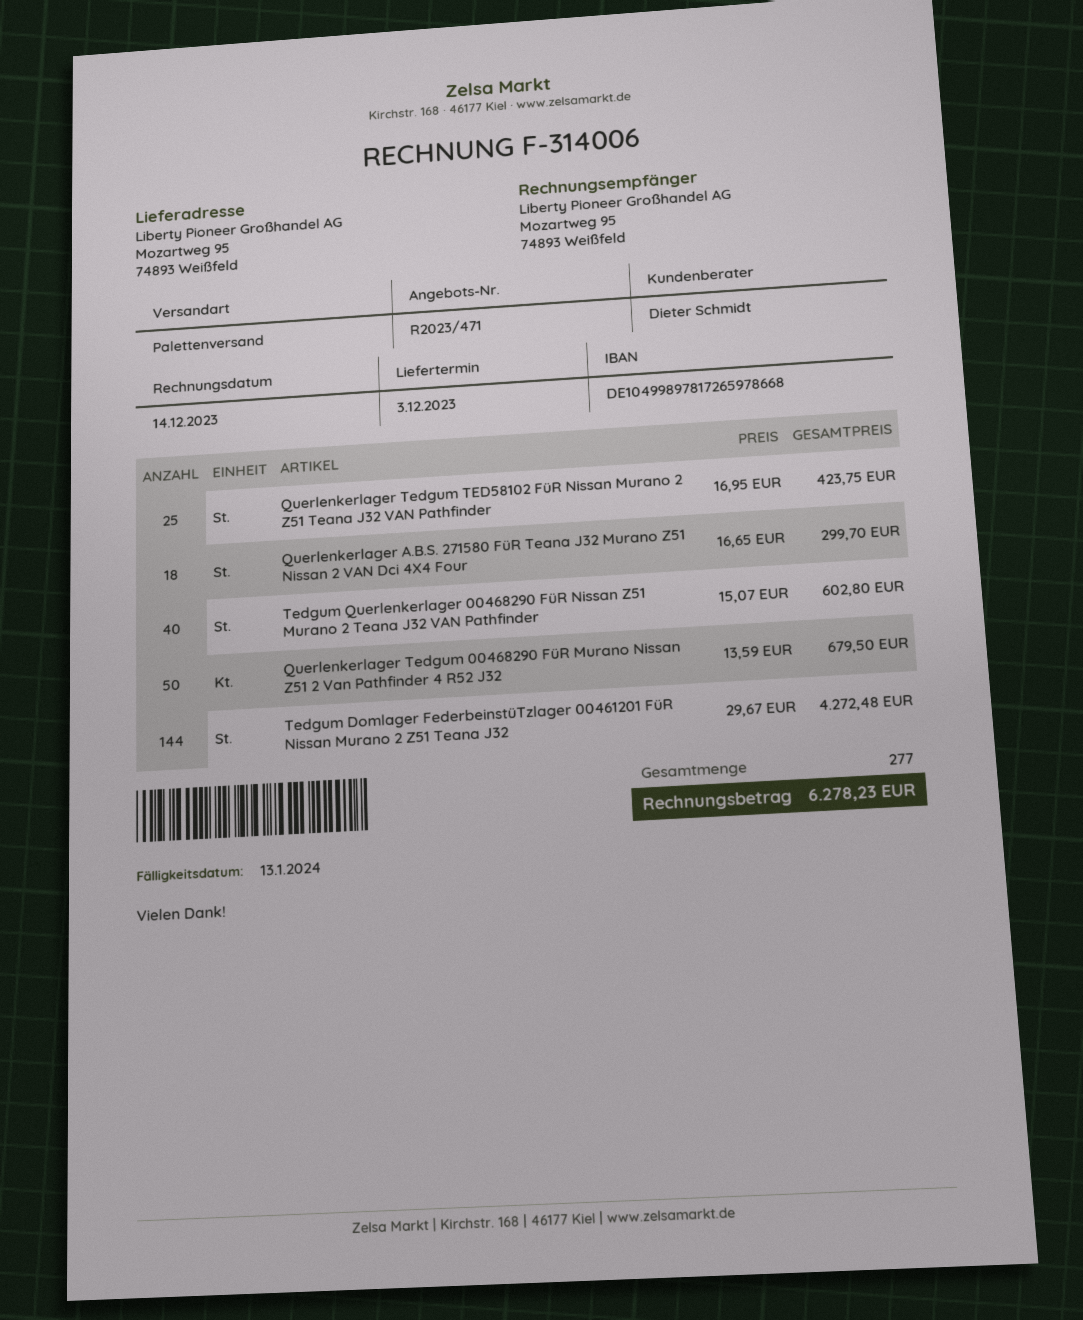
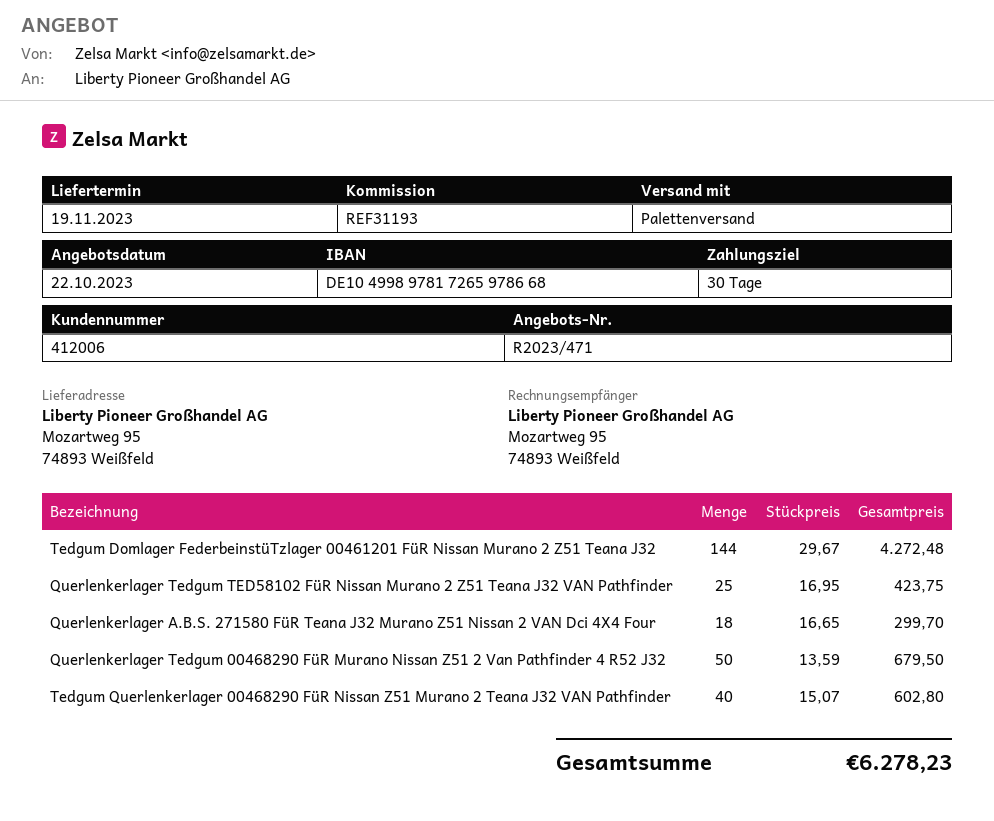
delivery date: 2023-12-03 -> 2023-11-19

